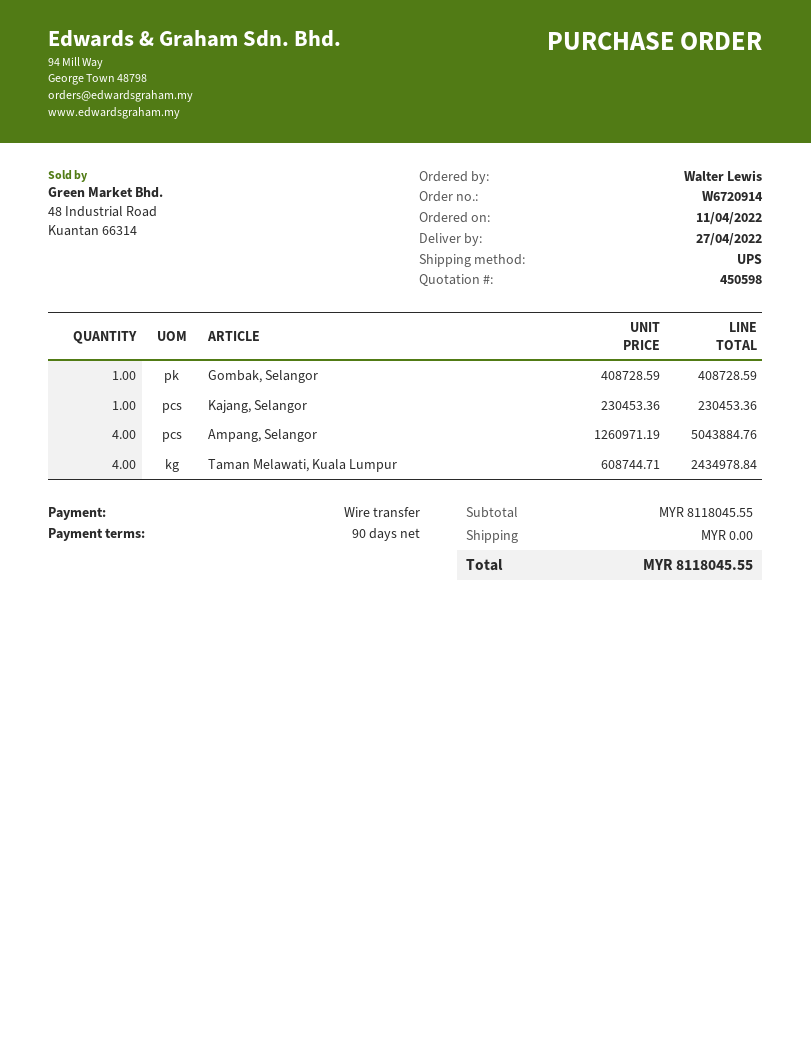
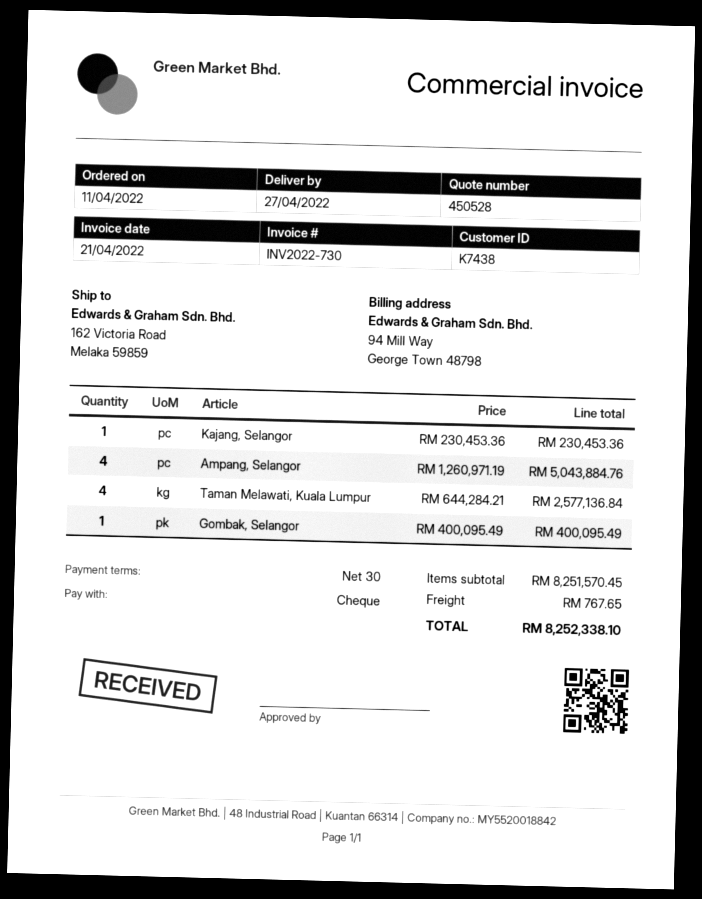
quote number: 450598 -> 450528
payment terms: 90 days -> 30 days
payment method: bank transfer -> cheque
Gombak, Selangor: 1 x 408728.59 = 408728.59 -> 1 x 400095.49 = 400095.49
Taman Melawati, Kuala Lumpur: 4 x 608744.71 = 2434978.84 -> 4 x 644284.21 = 2577136.84
subtotal: 8118045.55 -> 8251570.45
shipping: 0.00 -> 767.65
total: 8118045.55 -> 8252338.10

